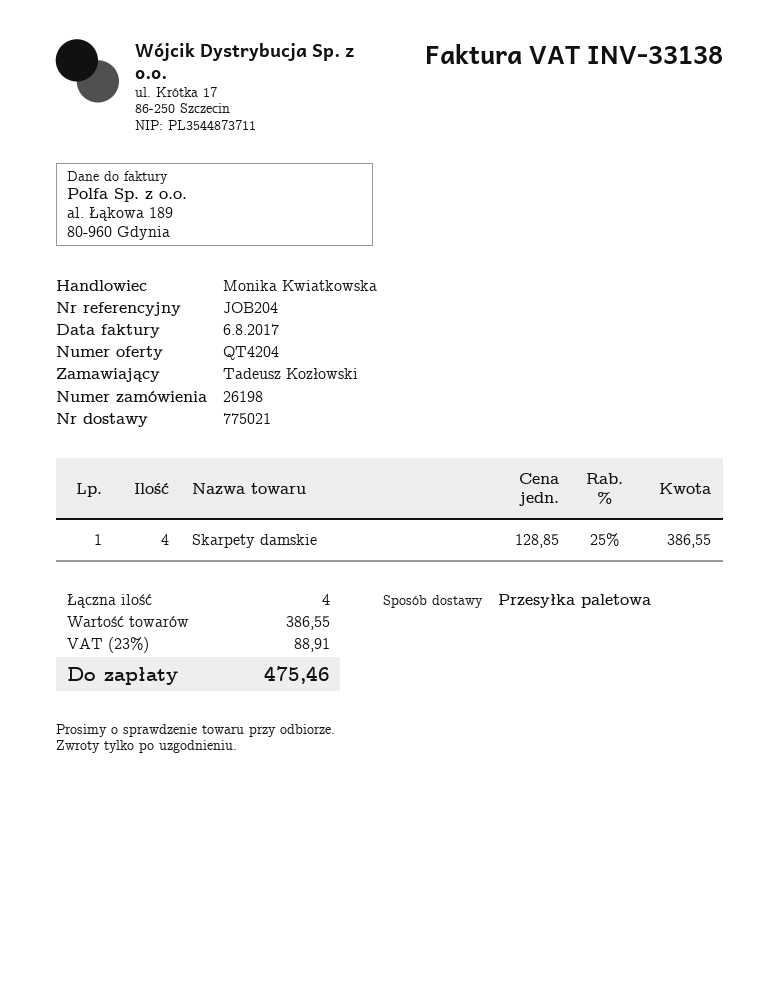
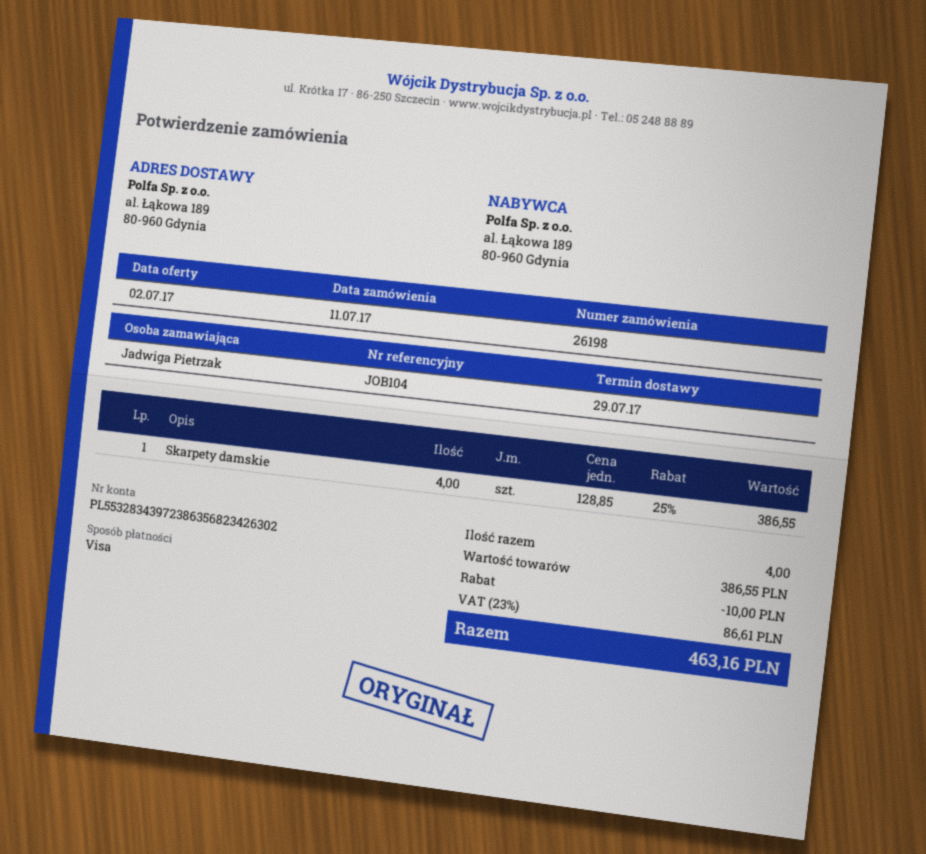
reference: JOB204 -> JOB104
ordered by: Tadeusz Kozłowski -> Jadwiga Pietrzak
discount: none -> 10.00
tax: 23% = 88.91 -> 23% = 86.61
total: 475.46 -> 463.16

